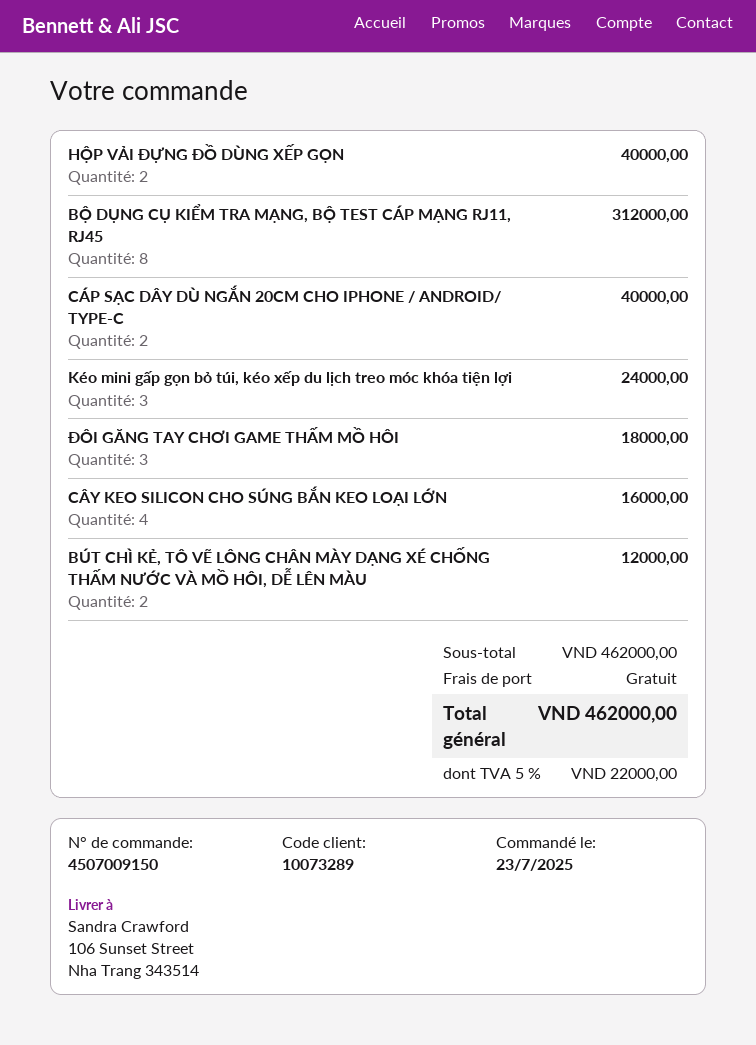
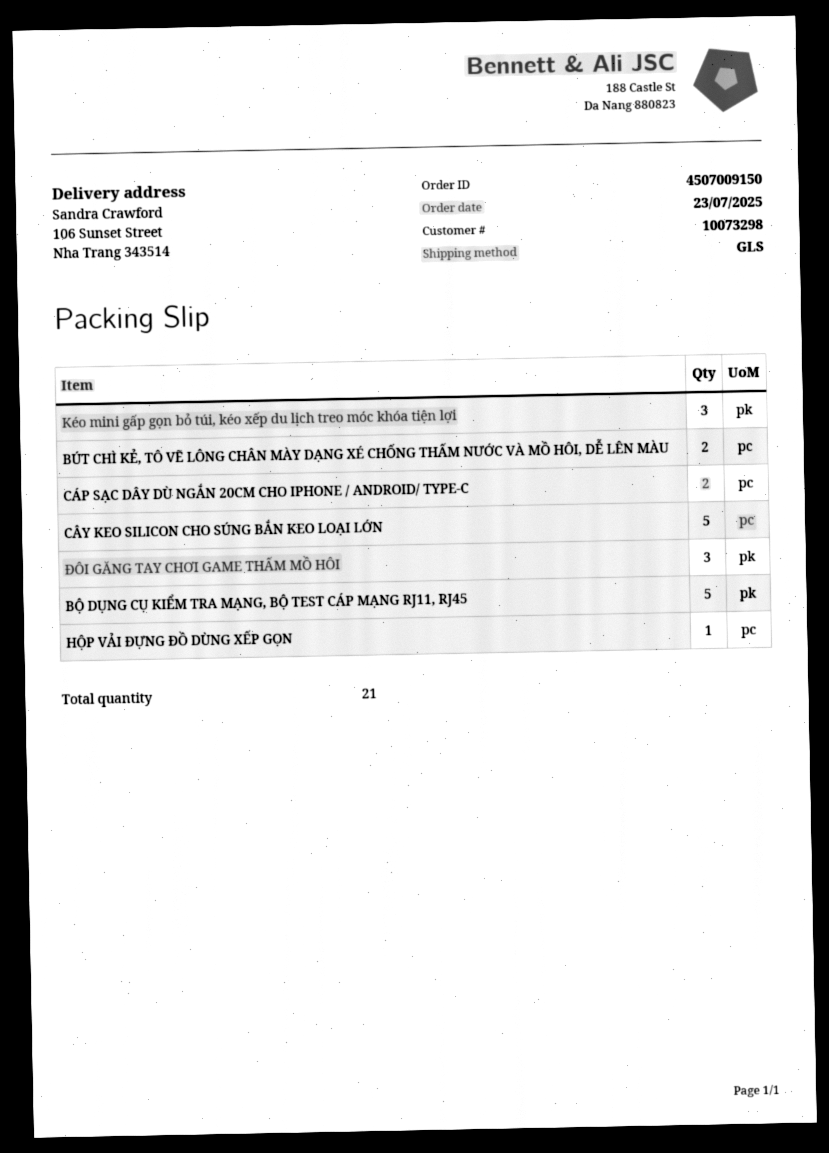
customer number: 10073289 -> 10073298
HỘP VẢI ĐỰNG ĐỒ DÙNG XẾP GỌN: 2 -> 1
BỘ DỤNG CỤ KIỂM TRA MẠNG, BỘ TEST CÁP MẠNG RJ11, RJ45: 8 -> 5
CÂY KEO SILICON CHO SÚNG BẮN KEO LOẠI LỚN: 4 -> 5

